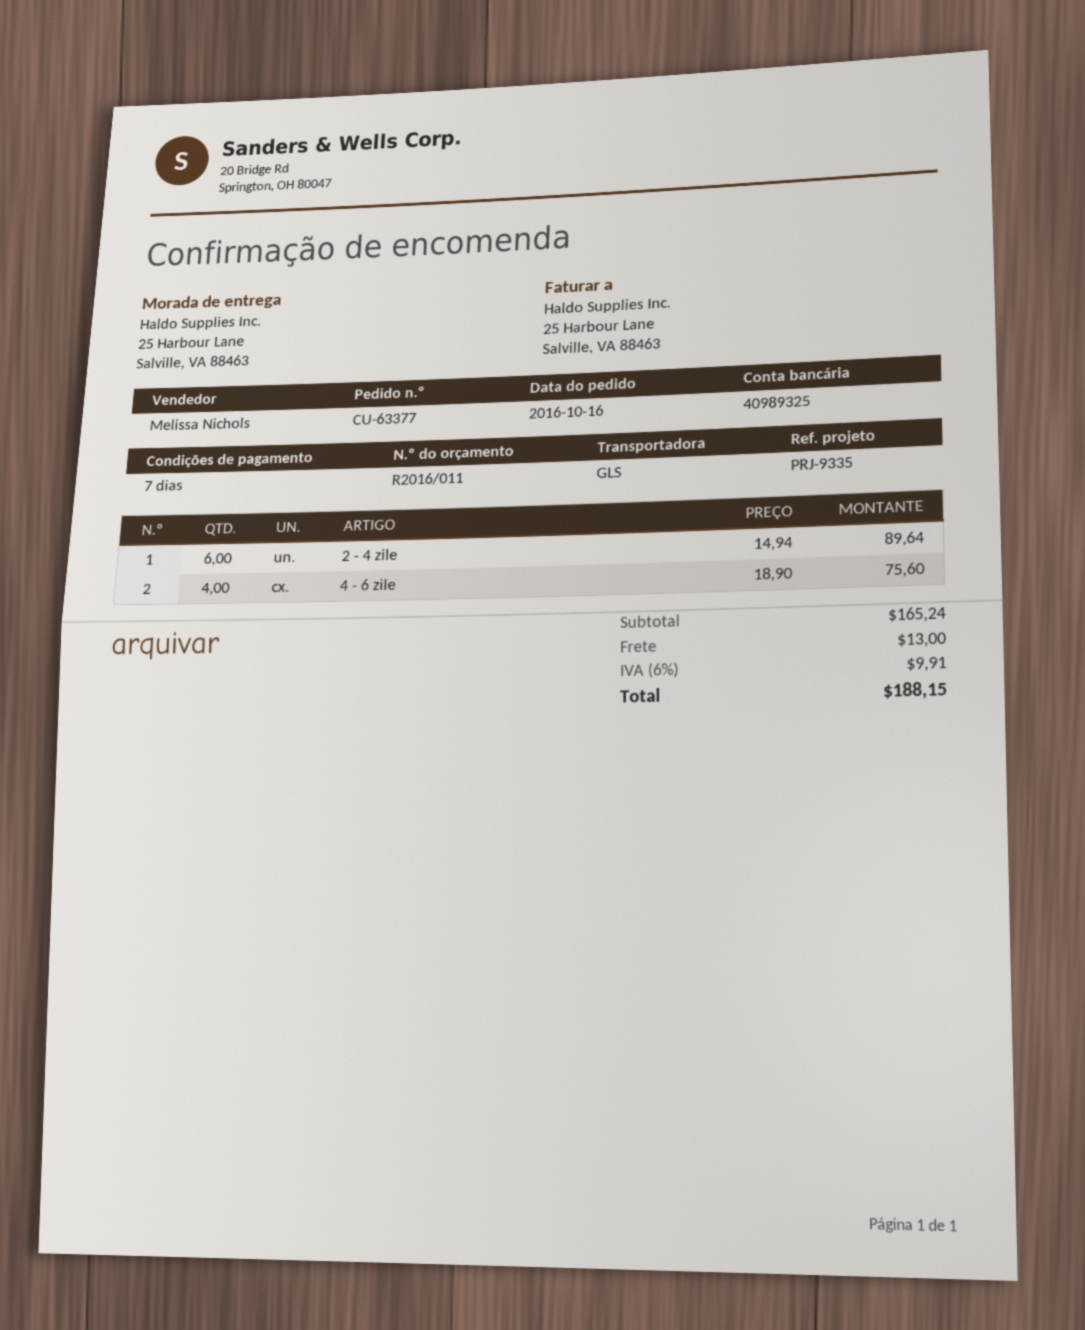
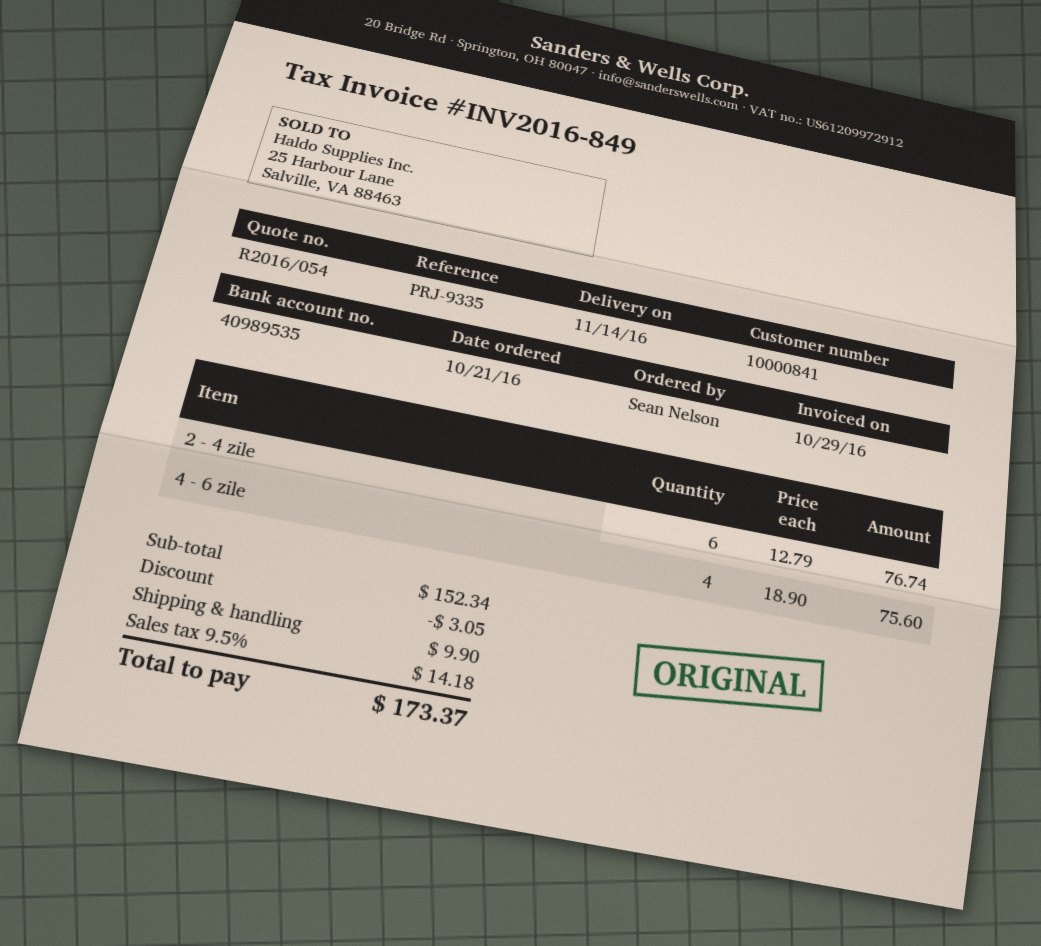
quote number: R2016/011 -> R2016/054
order date: 2016-10-16 -> 2016-10-21
bank account: 40989325 -> 40989535
2 - 4 zile: 6 x 14.94 = 89.64 -> 6 x 12.79 = 76.74
subtotal: 165.24 -> 152.34
discount: none -> 3.05
shipping: 13.00 -> 9.90
tax: 6% = 9.91 -> 9.5% = 14.18
total: 188.15 -> 173.37

